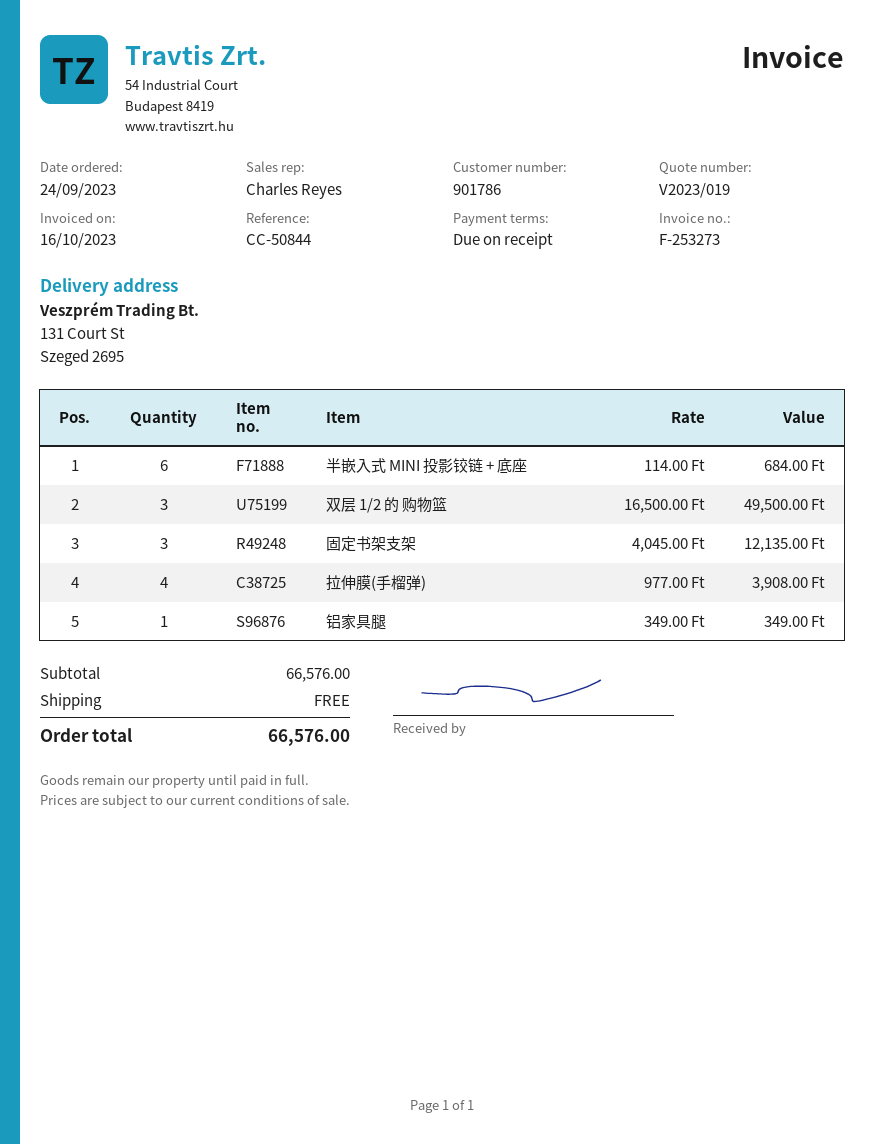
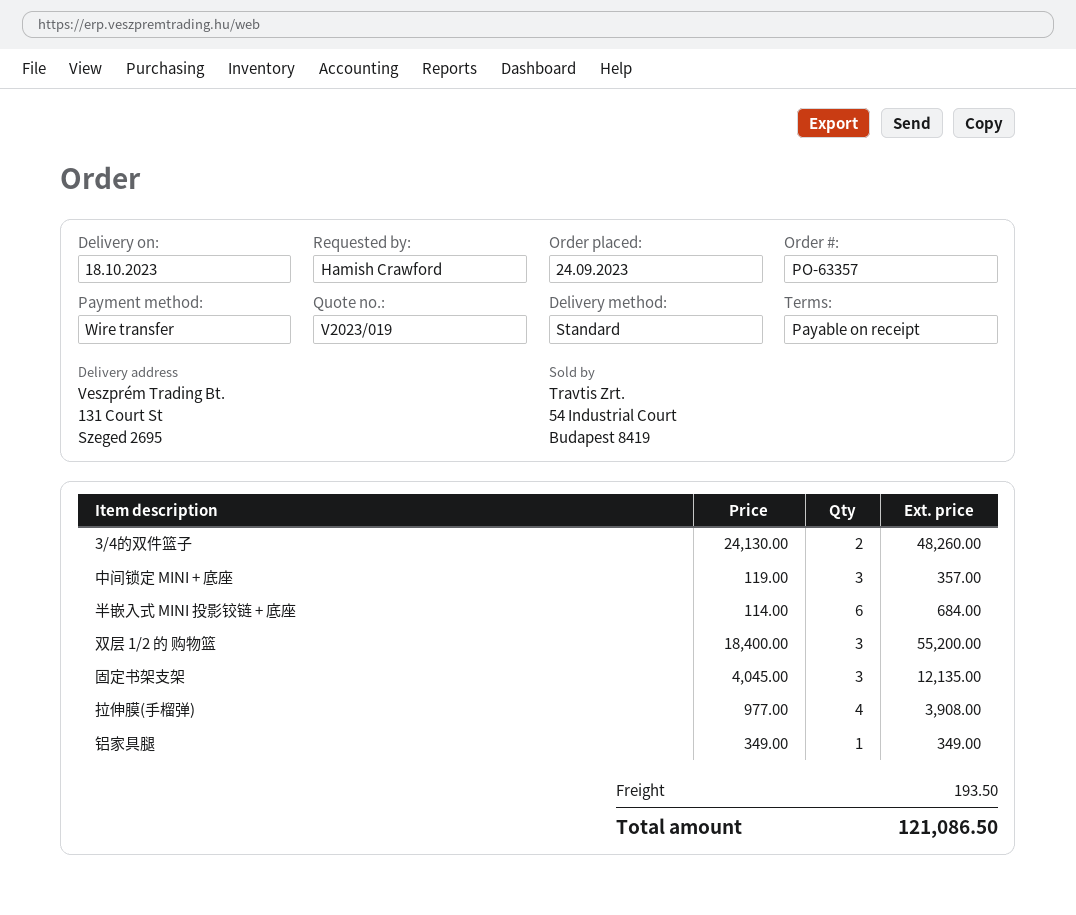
双层 1/2 的 购物篮: 3 x 16500.00 = 49500.00 -> 3 x 18400.00 = 55200.00
3/4的双件篮子: none -> 2 x 24130.00 = 48260.00
中间锁定 MINI + 底座: none -> 3 x 119.00 = 357.00
shipping: 0.00 -> 193.50
total: 66576.00 -> 121086.50

